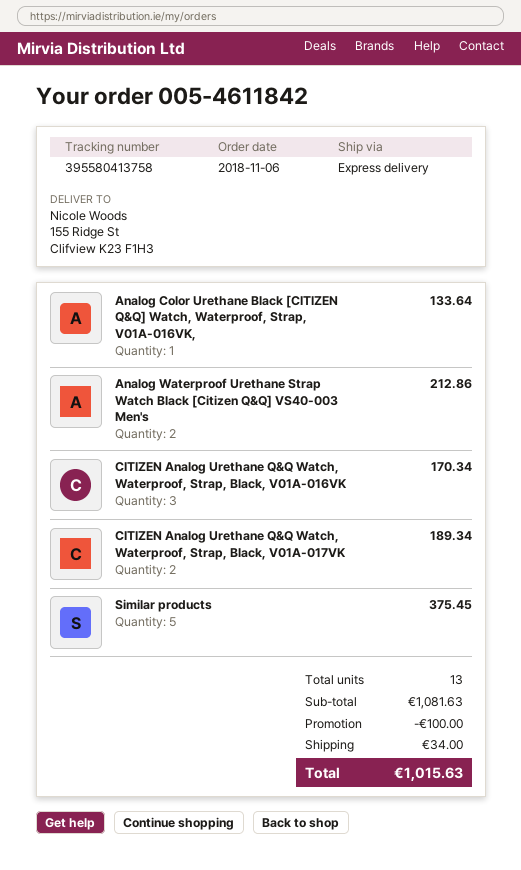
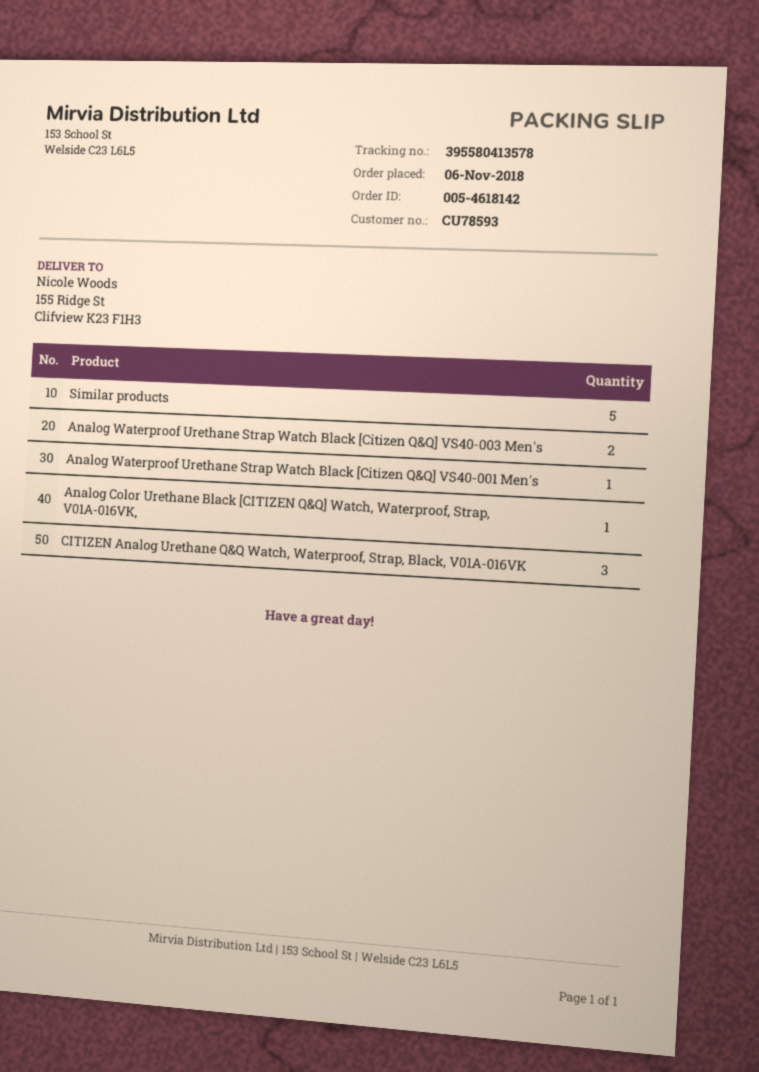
order number: 005-4611842 -> 005-4618142
tracking number: 395580413758 -> 395580413578
CITIZEN Analog Urethane Q&Q Watch, Waterproof, Strap, Black, V01A-017VK: 2 -> none
Analog Waterproof Urethane Strap Watch Black [Citizen Q&Q] VS40-001 Men's: none -> 1

